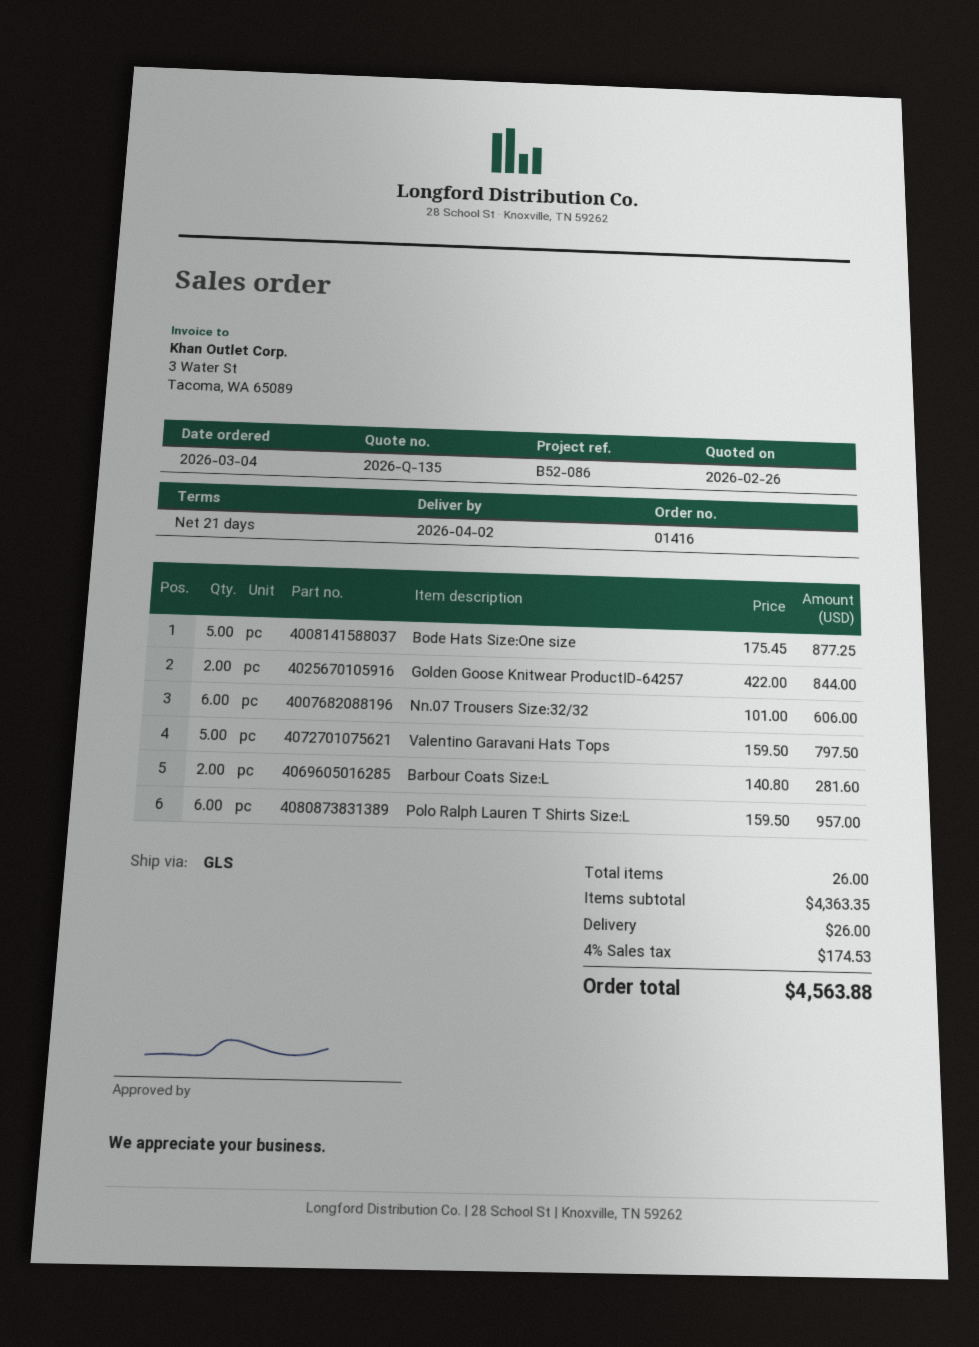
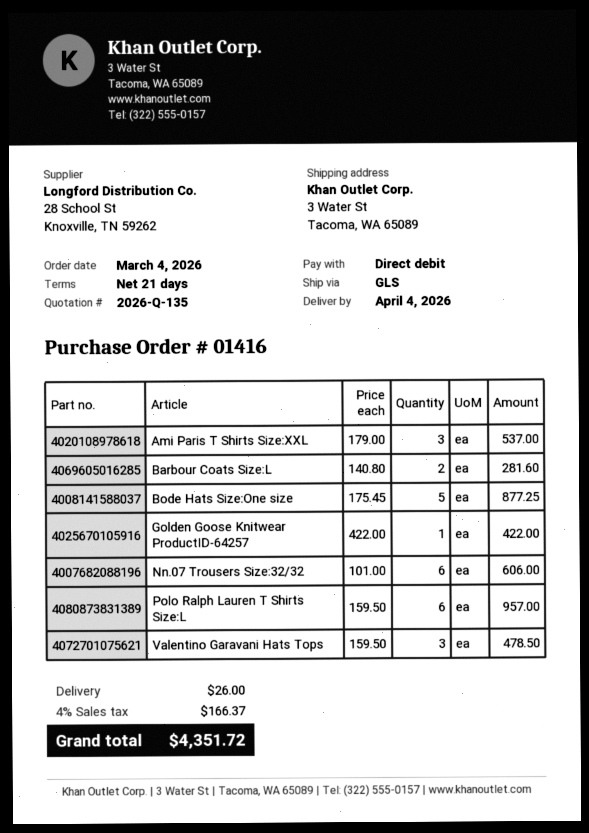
delivery date: 2026-04-02 -> 2026-04-04
Golden Goose Knitwear ProductID-64257: 2 x 422.00 = 844.00 -> 1 x 422.00 = 422.00
Valentino Garavani Hats Tops: 5 x 159.50 = 797.50 -> 3 x 159.50 = 478.50
Ami Paris T Shirts Size:XXL: none -> 3 x 179.00 = 537.00
tax: 4% = 174.53 -> 4% = 166.37
total: 4563.88 -> 4351.72

